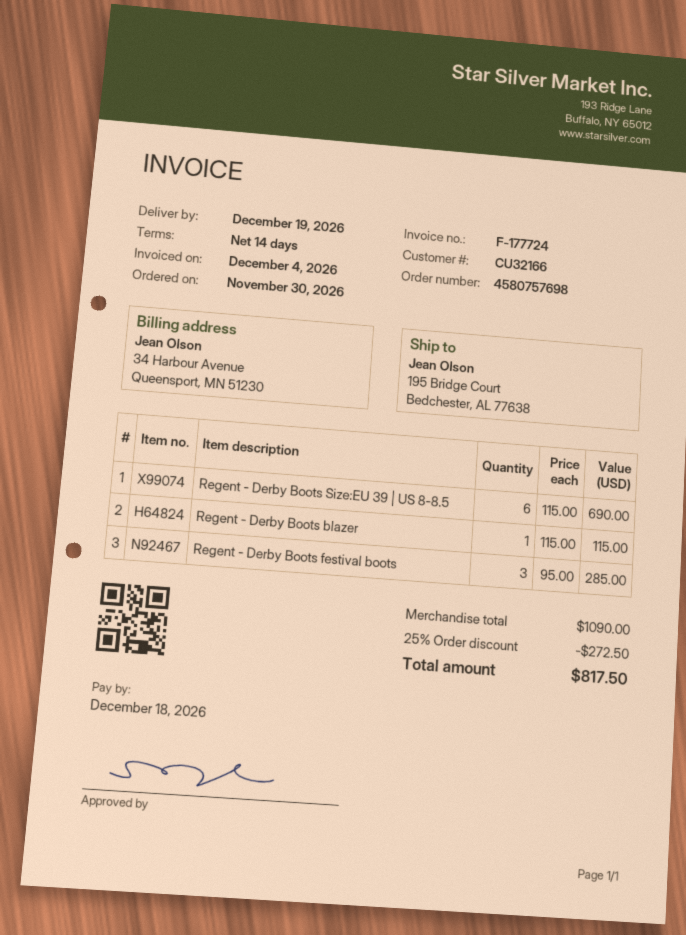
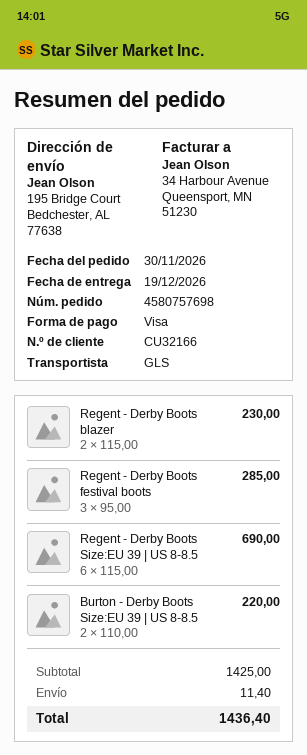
Regent - Derby Boots blazer: 1 x 115.00 = 115.00 -> 2 x 115.00 = 230.00
Burton - Derby Boots Size:EU 39 | US 8-8.5: none -> 2 x 110.00 = 220.00
subtotal: 1090.00 -> 1425.00
discount: 25% = 272.50 -> none
shipping: none -> 11.40
total: 817.50 -> 1436.40

